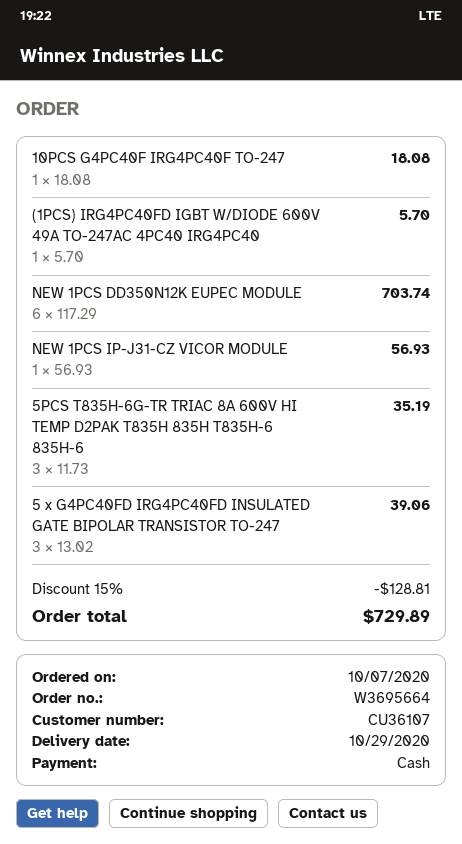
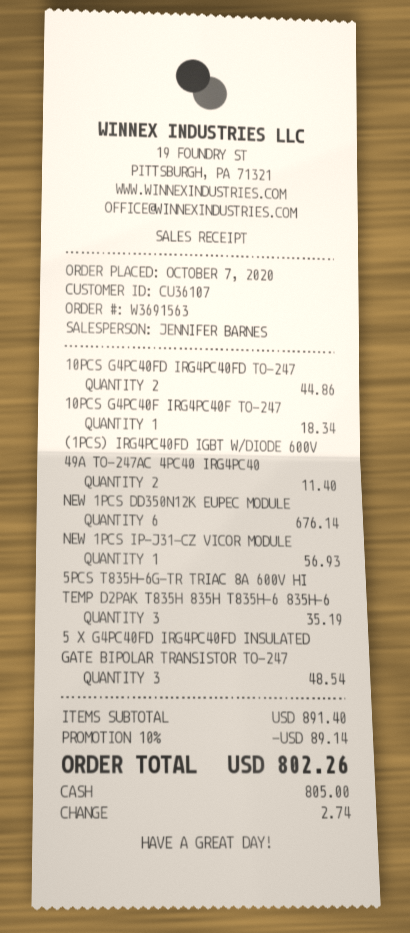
order number: W3695664 -> W3691563
10PCS G4PC40F IRG4PC40F TO-247: 1 for 18.08 -> 1 for 18.34
(1PCS) IRG4PC40FD IGBT W/DIODE 600V 49A TO-247AC 4PC40 IRG4PC40: 1 for 5.70 -> 2 for 11.40
NEW 1PCS DD350N12K EUPEC MODULE: 6 for 703.74 -> 6 for 676.14
5 x G4PC40FD IRG4PC40FD INSULATED GATE BIPOLAR TRANSISTOR TO-247: 3 for 39.06 -> 3 for 48.54
10PCS G4PC40FD IRG4PC40FD TO-247: none -> 2 for 44.86
discount: 15% = 128.81 -> 10% = 89.14
total: 729.89 -> 802.26

